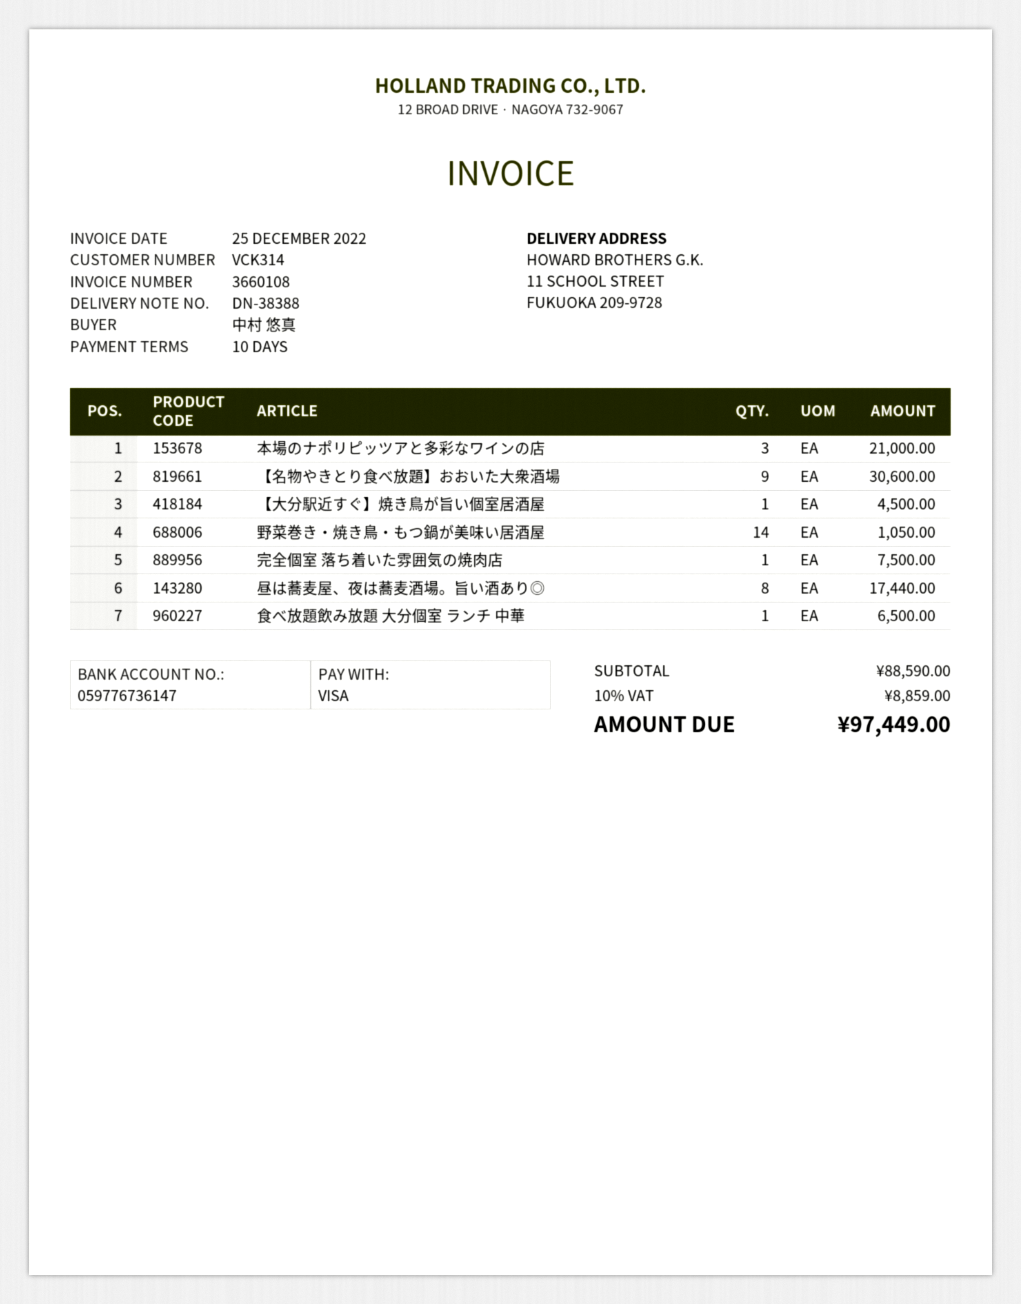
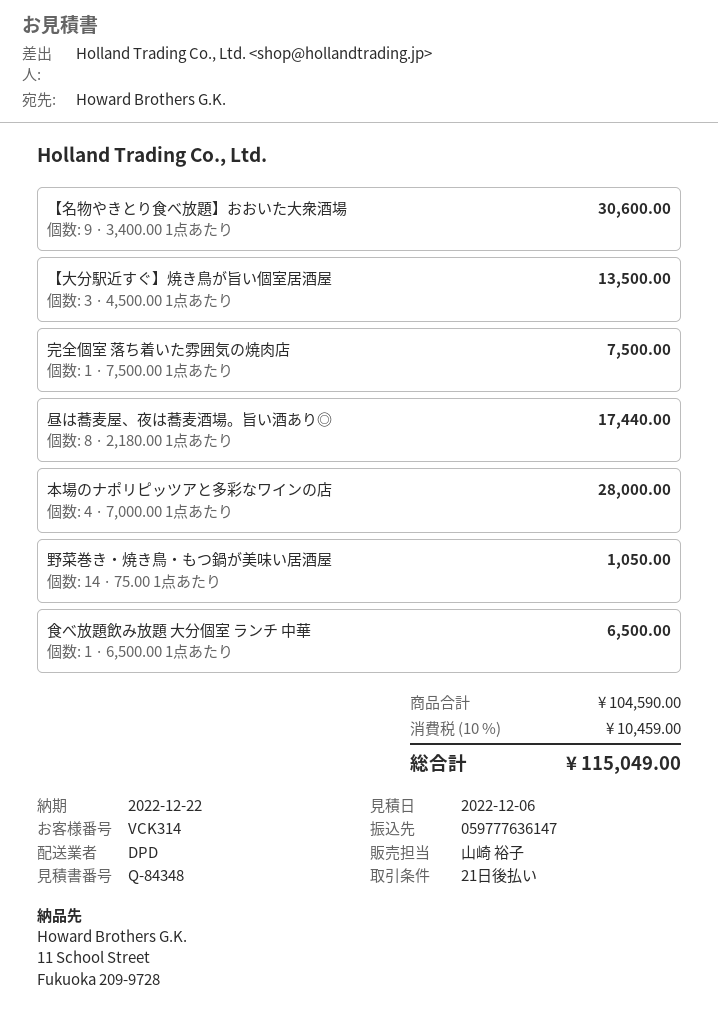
payment terms: 10 days -> 21 days
bank account: 059776736147 -> 059777636147
本場のナポリピッツアと多彩なワインの店: 3 for 21000.00 -> 4 for 28000.00
【大分駅近すぐ】焼き鳥が旨い個室居酒屋: 1 for 4500.00 -> 3 for 13500.00
subtotal: 88590.00 -> 104590.00
tax: 10% = 8859.00 -> 10% = 10459.00
total: 97449.00 -> 115049.00

